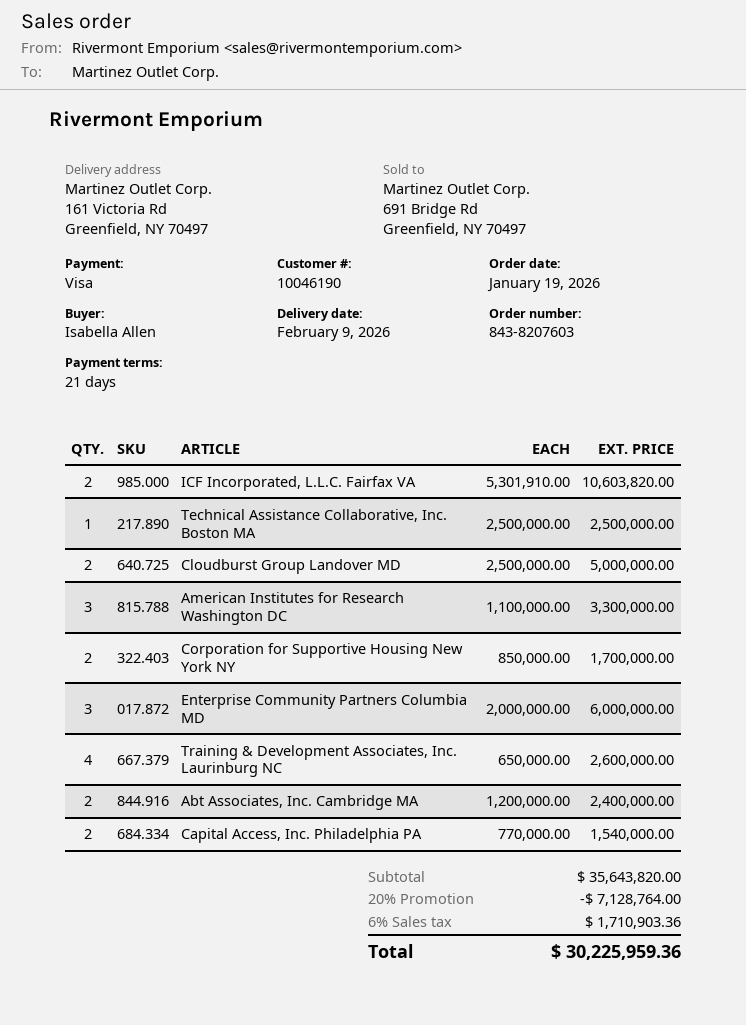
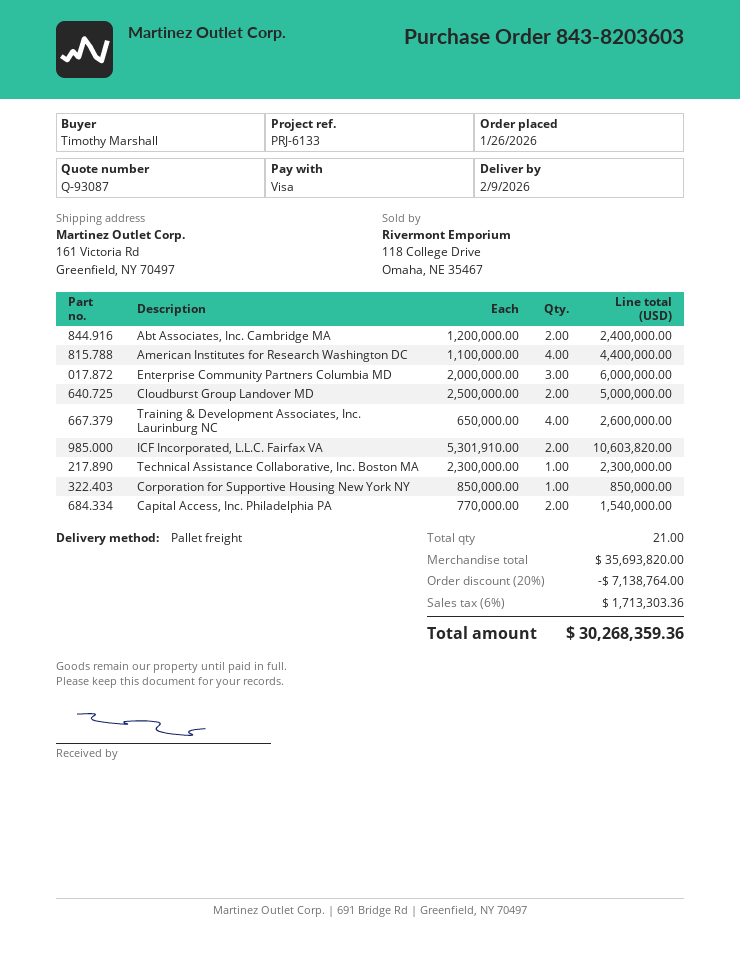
order number: 843-8207603 -> 843-8203603
order date: 2026-01-19 -> 2026-01-26
ordered by: Isabella Allen -> Timothy Marshall
Technical Assistance Collaborative, Inc. Boston MA: 1 x 2500000.00 = 2500000.00 -> 1 x 2300000.00 = 2300000.00
American Institutes for Research Washington DC: 3 x 1100000.00 = 3300000.00 -> 4 x 1100000.00 = 4400000.00
Corporation for Supportive Housing New York NY: 2 x 850000.00 = 1700000.00 -> 1 x 850000.00 = 850000.00
subtotal: 35643820.00 -> 35693820.00
discount: 20% = 7128764.00 -> 20% = 7138764.00
tax: 6% = 1710903.36 -> 6% = 1713303.36
total: 30225959.36 -> 30268359.36

